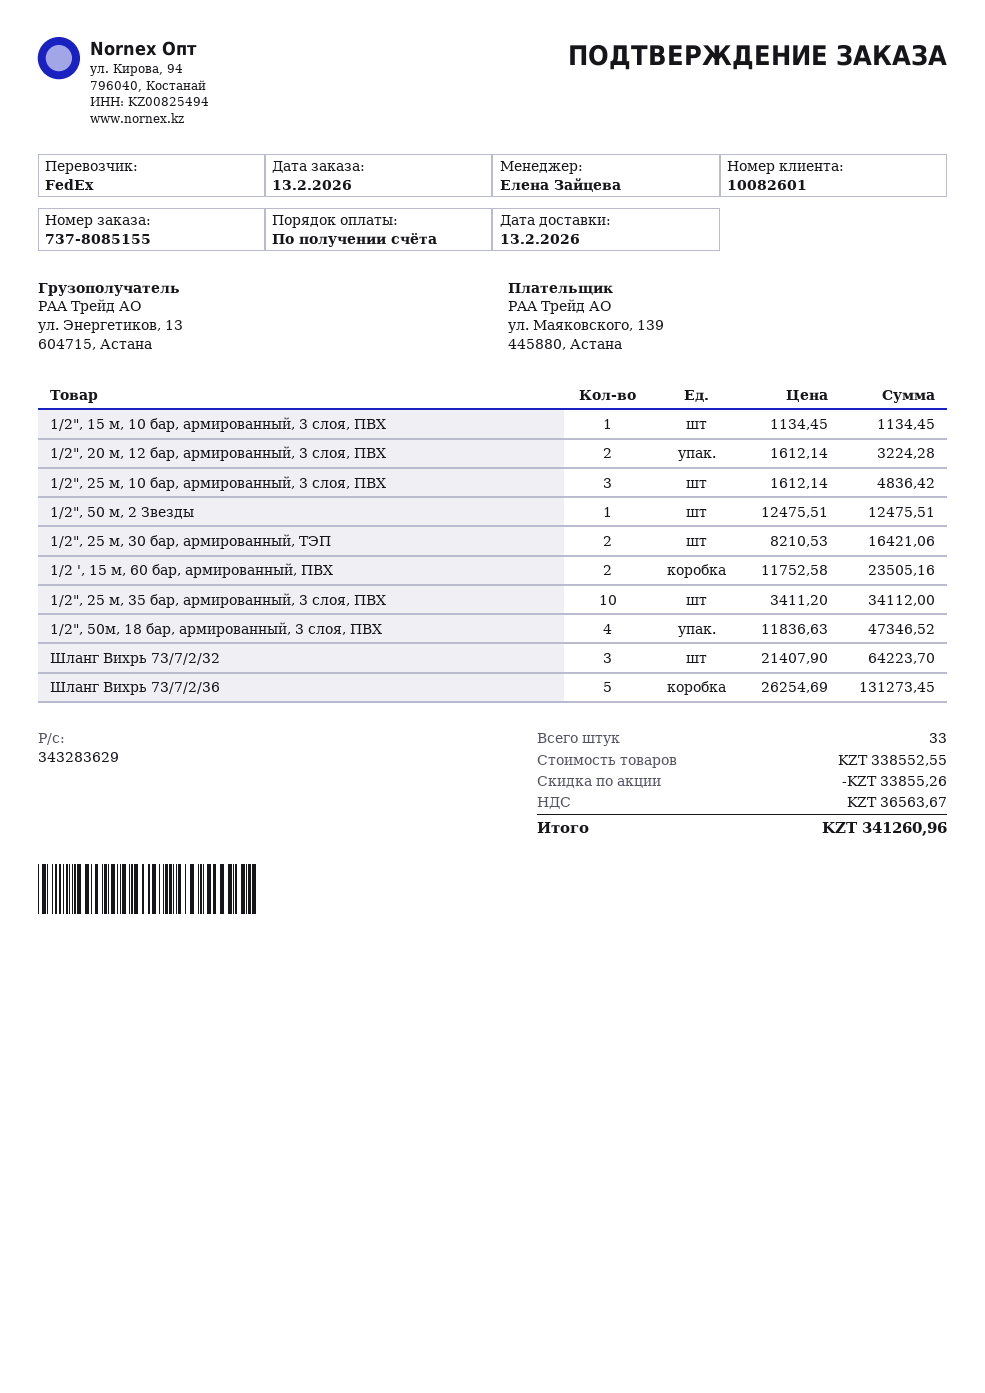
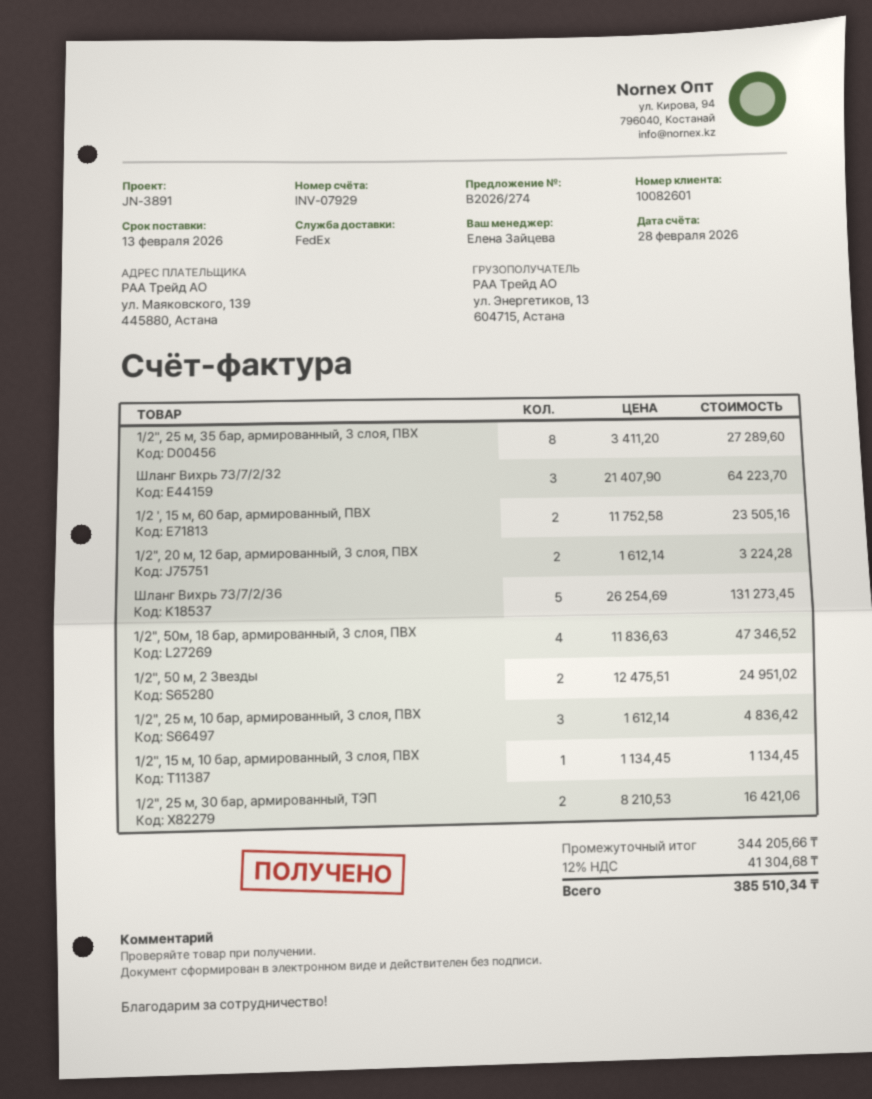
1/2", 50 м, 2 Звезды: 1 x 12475.51 = 12475.51 -> 2 x 12475.51 = 24951.02
1/2", 25 м, 35 бар, армированный, 3 слоя, ПВХ: 10 x 3411.20 = 34112.00 -> 8 x 3411.20 = 27289.60
subtotal: 338552.55 -> 344205.66
discount: 33855.26 -> none
tax: 36563.67 -> 41304.68
total: 341260.96 -> 385510.34

